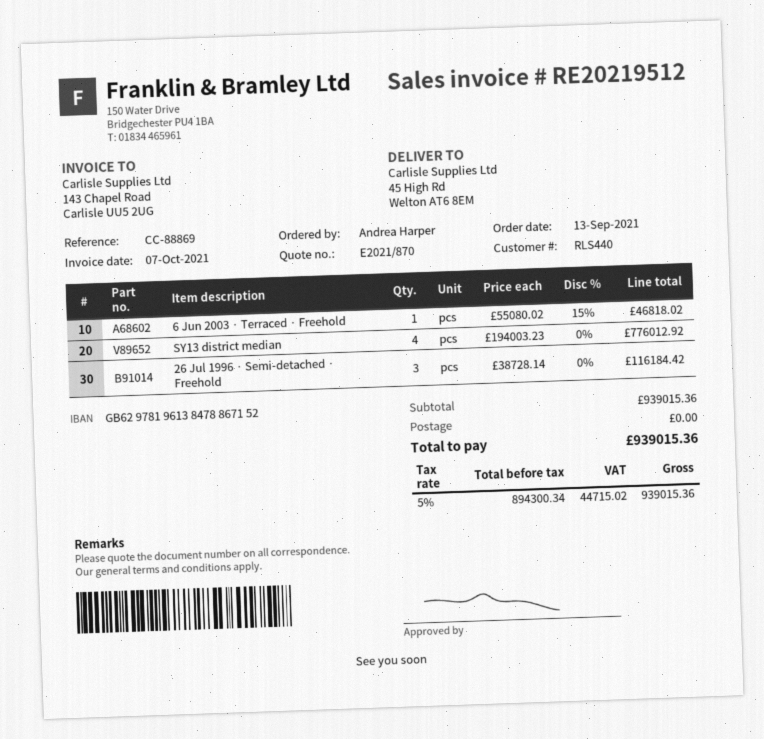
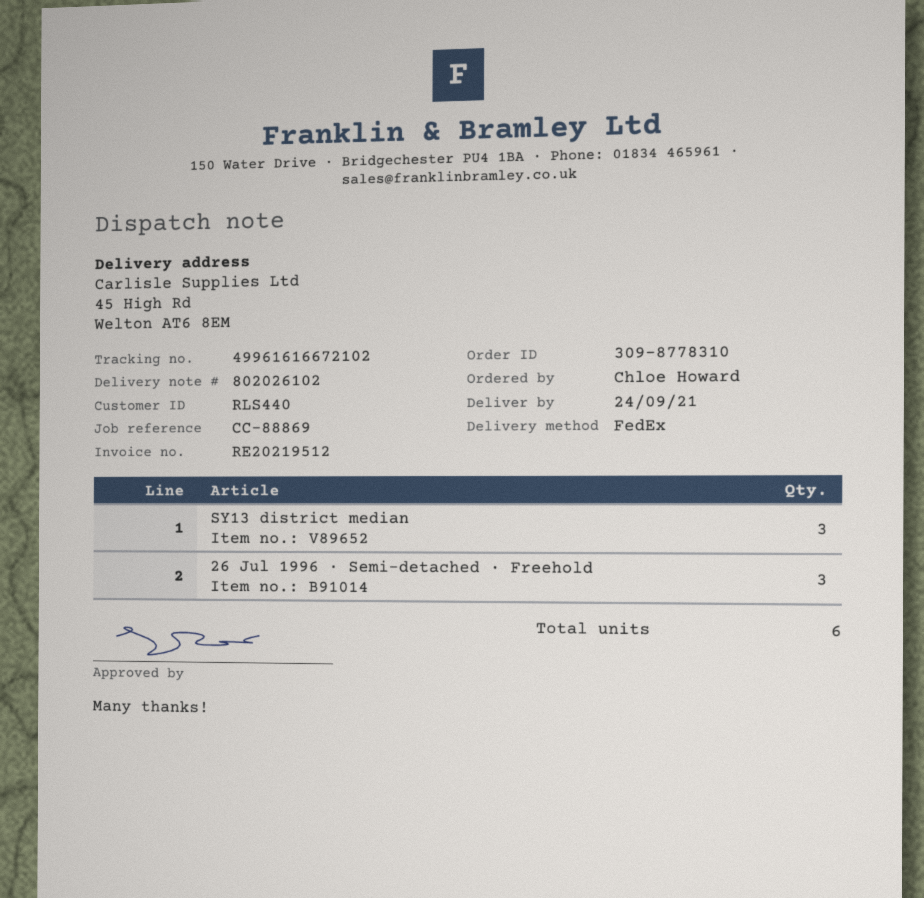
ordered by: Andrea Harper -> Chloe Howard
6 Jun 2003 · Terraced · Freehold: 1 -> none
SY13 district median: 4 -> 3

